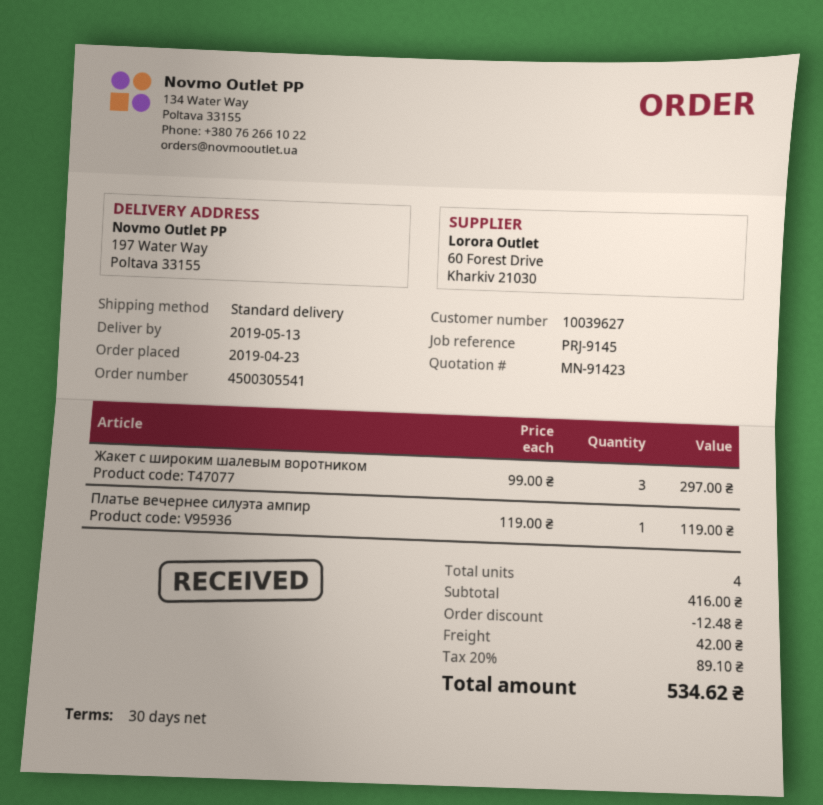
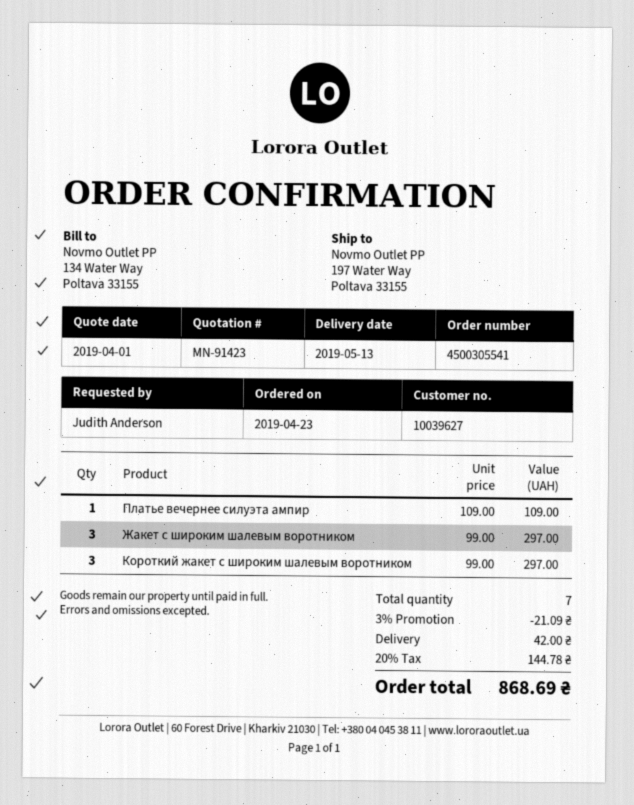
Платье вечернее силуэта ампир: 1 x 119.00 = 119.00 -> 1 x 109.00 = 109.00
Короткий жакет с широким шалевым воротником: none -> 3 x 99.00 = 297.00
total quantity: 4 -> 7
discount: 12.48 -> 21.09
tax: 20% = 89.10 -> 20% = 144.78
total: 534.62 -> 868.69

